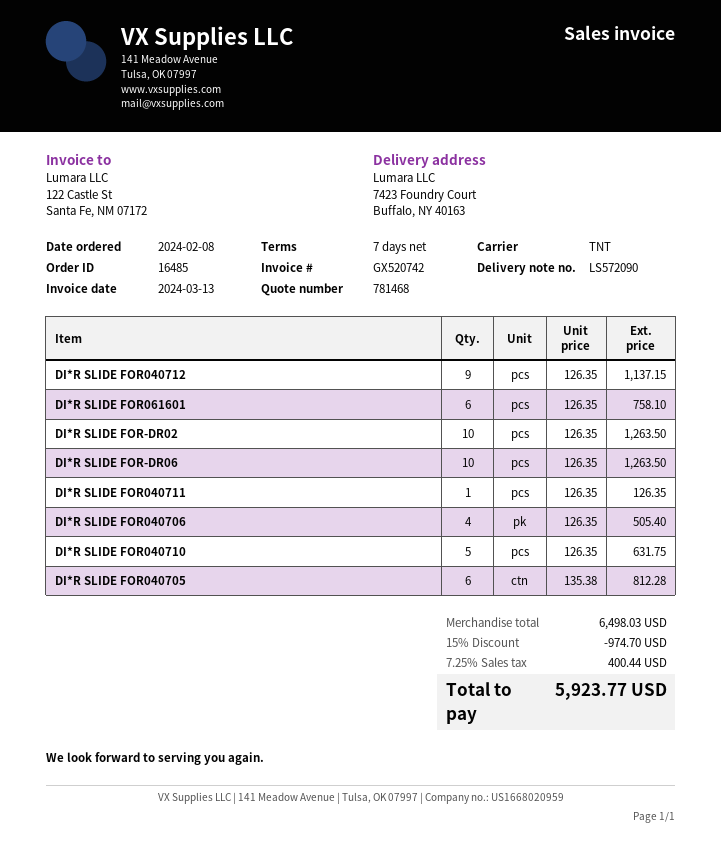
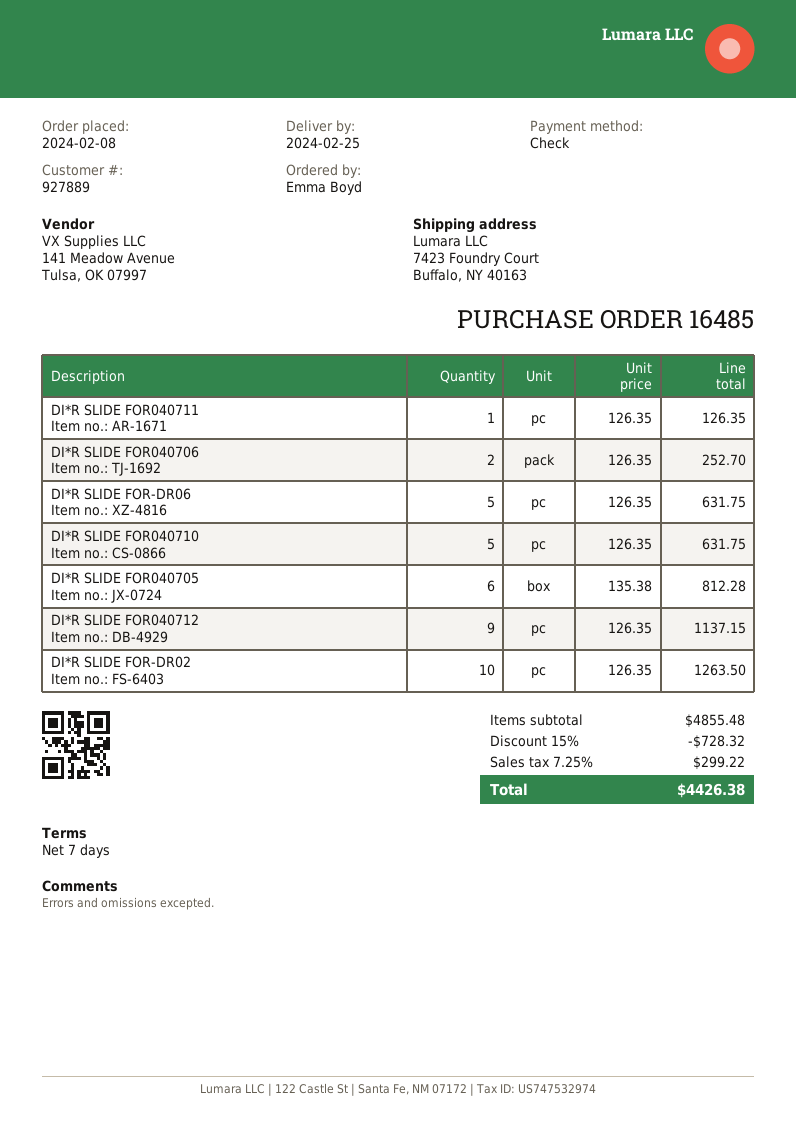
DI*R SLIDE FOR061601: 6 x 126.35 = 758.10 -> none
DI*R SLIDE FOR-DR06: 10 x 126.35 = 1263.50 -> 5 x 126.35 = 631.75
DI*R SLIDE FOR040706: 4 x 126.35 = 505.40 -> 2 x 126.35 = 252.70
subtotal: 6498.03 -> 4855.48
discount: 15% = 974.70 -> 15% = 728.32
tax: 7.25% = 400.44 -> 7.25% = 299.22
total: 5923.77 -> 4426.38

